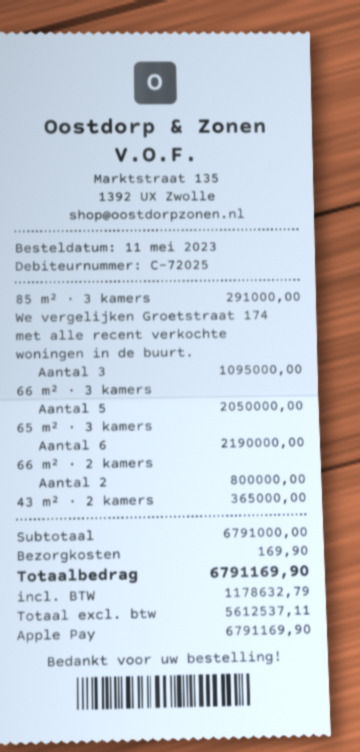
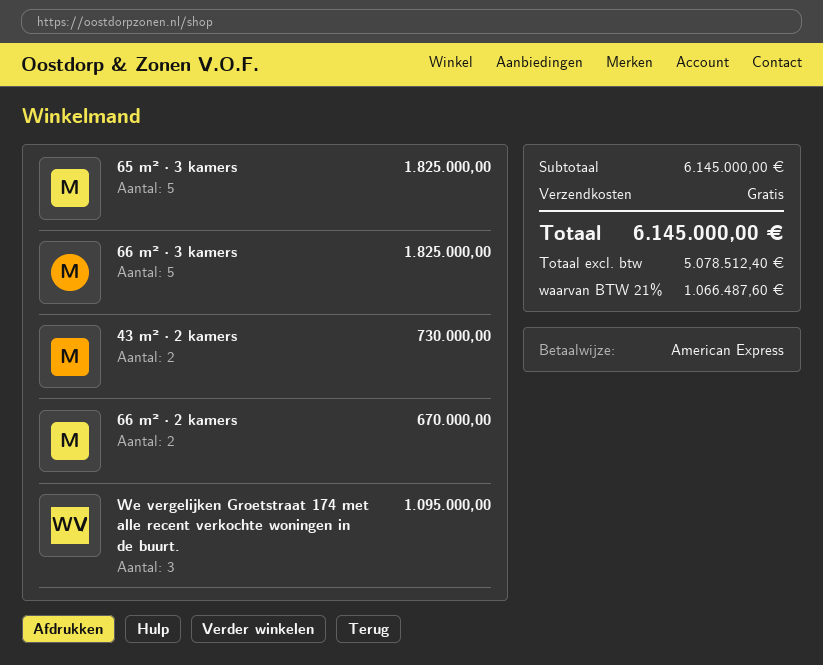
payment method: Apple Pay -> American Express
85 m² · 3 kamers: 1 for 291000.00 -> none
66 m² · 3 kamers: 5 for 2050000.00 -> 5 for 1825000.00
65 m² · 3 kamers: 6 for 2190000.00 -> 5 for 1825000.00
66 m² · 2 kamers: 2 for 800000.00 -> 2 for 670000.00
43 m² · 2 kamers: 1 for 365000.00 -> 2 for 730000.00
subtotal: 6791000.00 -> 6145000.00
shipping: 169.90 -> 0.00
net: 5612537.11 -> 5078512.40
tax: 1178632.79 -> 1066487.60
total: 6791169.90 -> 6145000.00

